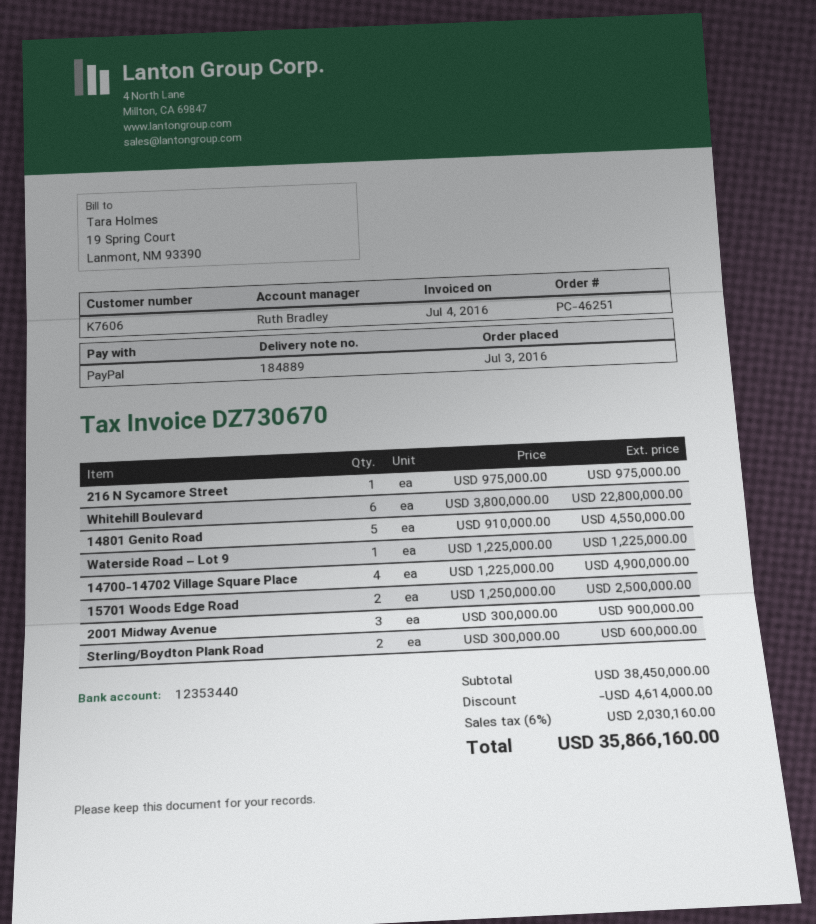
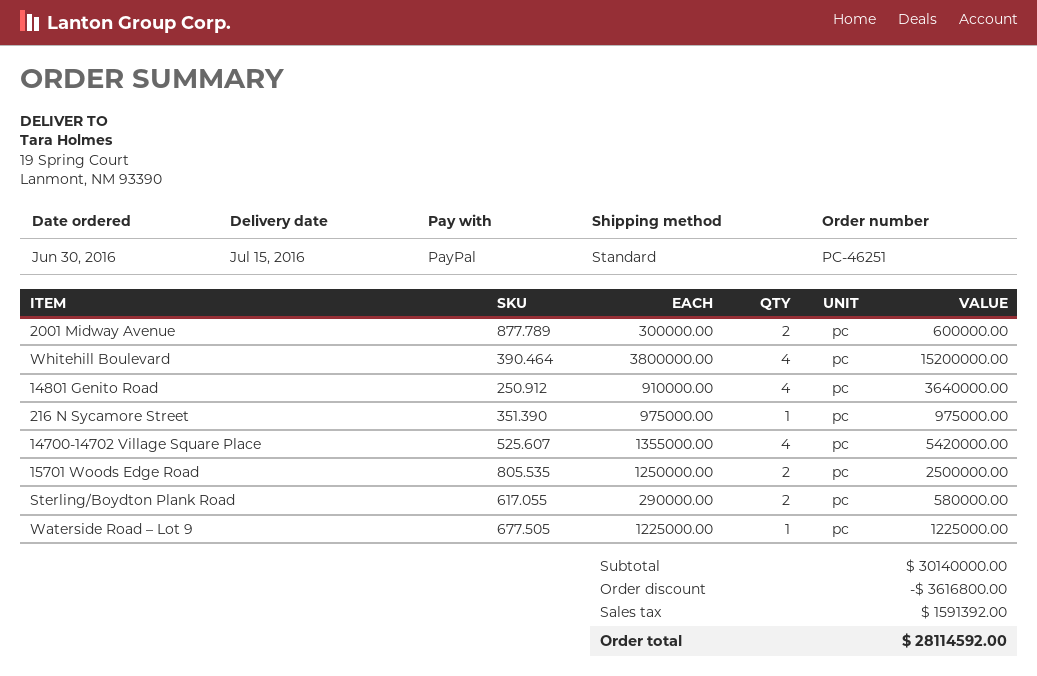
order date: 2016-07-03 -> 2016-06-30
Whitehill Boulevard: 6 x 3800000.00 = 22800000.00 -> 4 x 3800000.00 = 15200000.00
14801 Genito Road: 5 x 910000.00 = 4550000.00 -> 4 x 910000.00 = 3640000.00
14700-14702 Village Square Place: 4 x 1225000.00 = 4900000.00 -> 4 x 1355000.00 = 5420000.00
2001 Midway Avenue: 3 x 300000.00 = 900000.00 -> 2 x 300000.00 = 600000.00
Sterling/Boydton Plank Road: 2 x 300000.00 = 600000.00 -> 2 x 290000.00 = 580000.00
subtotal: 38450000.00 -> 30140000.00
discount: 4614000.00 -> 3616800.00
tax: 2030160.00 -> 1591392.00
total: 35866160.00 -> 28114592.00

